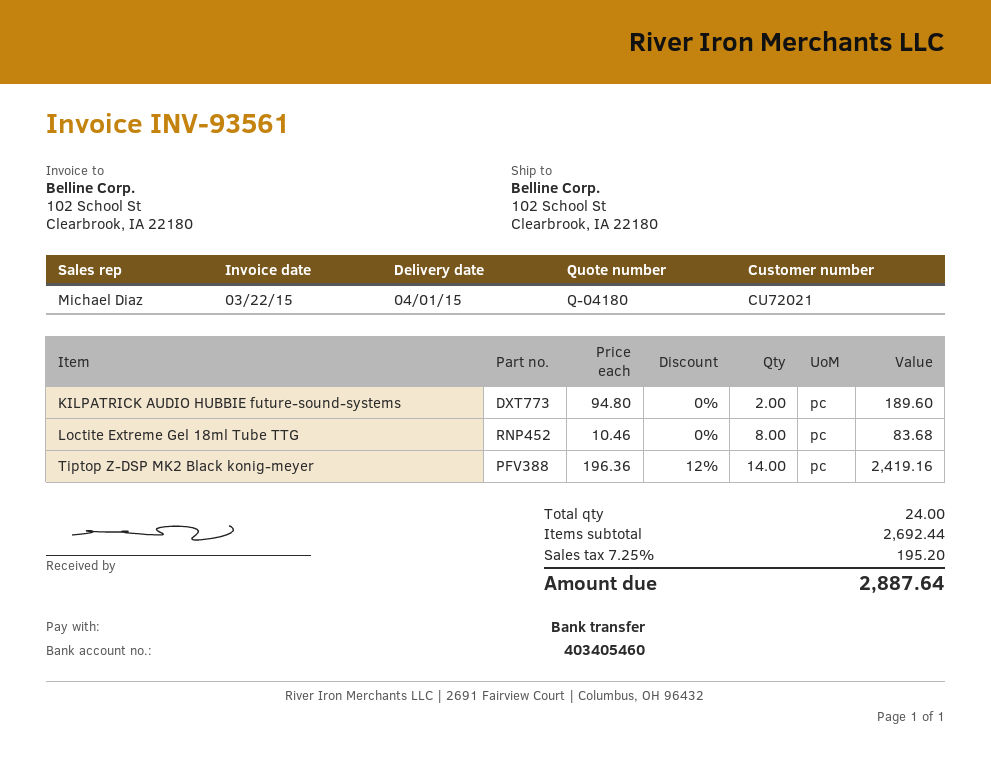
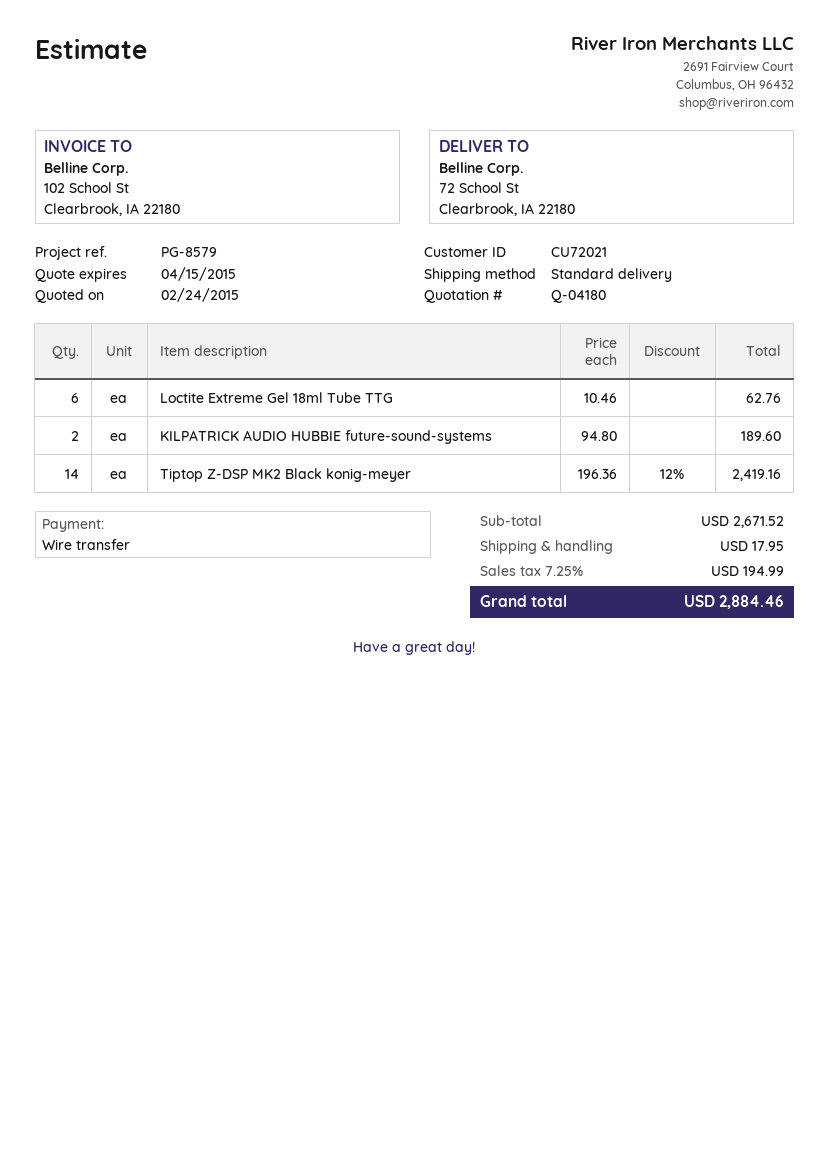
ship to: 102 School St, Clearbrook, IA 22180 -> 72 School St, Clearbrook, IA 22180
Loctite Extreme Gel 18ml Tube TTG: 8 x 10.46 = 83.68 -> 6 x 10.46 = 62.76
subtotal: 2692.44 -> 2671.52
shipping: none -> 17.95
tax: 7.25% = 195.20 -> 7.25% = 194.99
total: 2887.64 -> 2884.46

